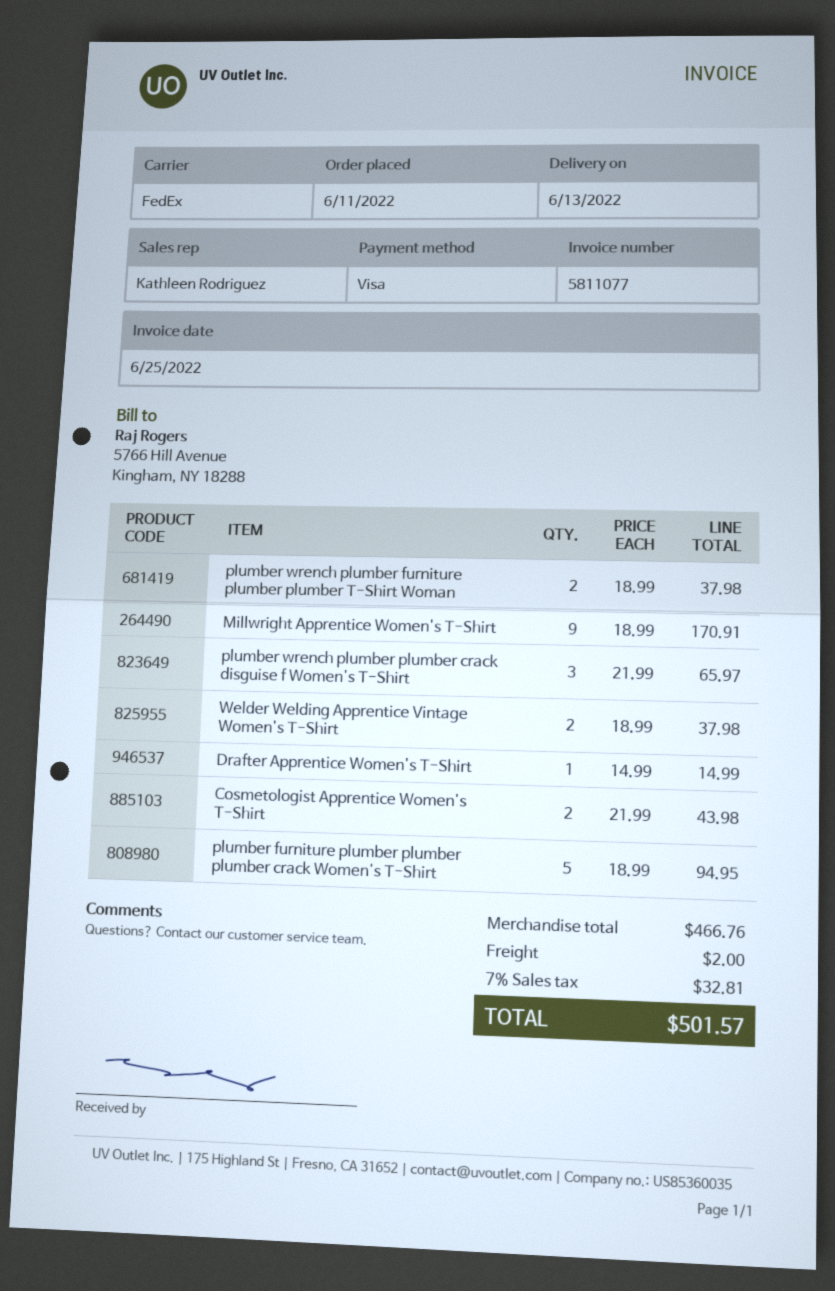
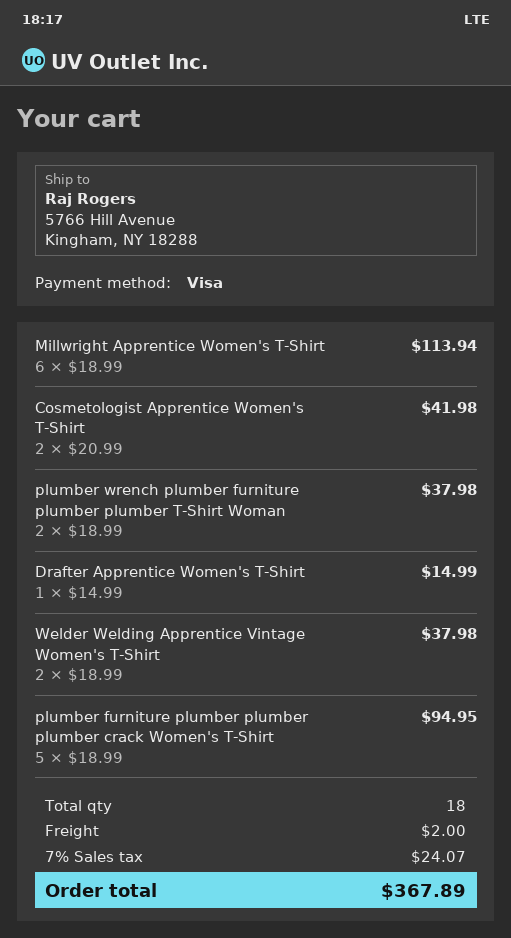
Millwright Apprentice Women's T-Shirt: 9 x 18.99 = 170.91 -> 6 x 18.99 = 113.94
plumber wrench plumber plumber crack disguise f Women's T-Shirt: 3 x 21.99 = 65.97 -> none
Cosmetologist Apprentice Women's T-Shirt: 2 x 21.99 = 43.98 -> 2 x 20.99 = 41.98
tax: 7% = 32.81 -> 7% = 24.07
total: 501.57 -> 367.89

